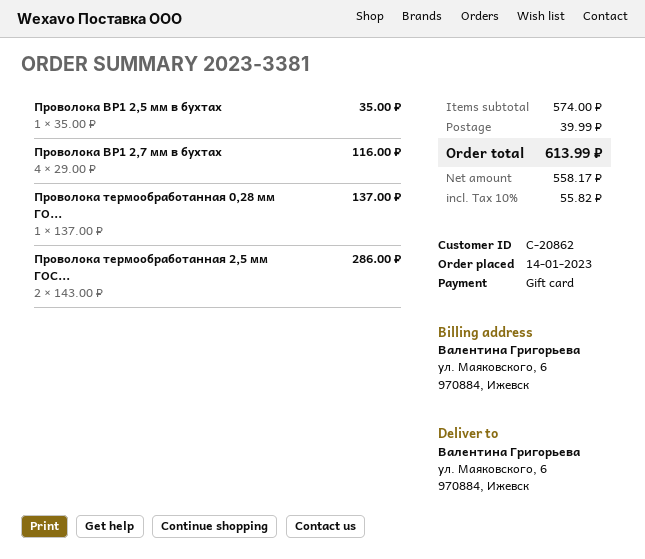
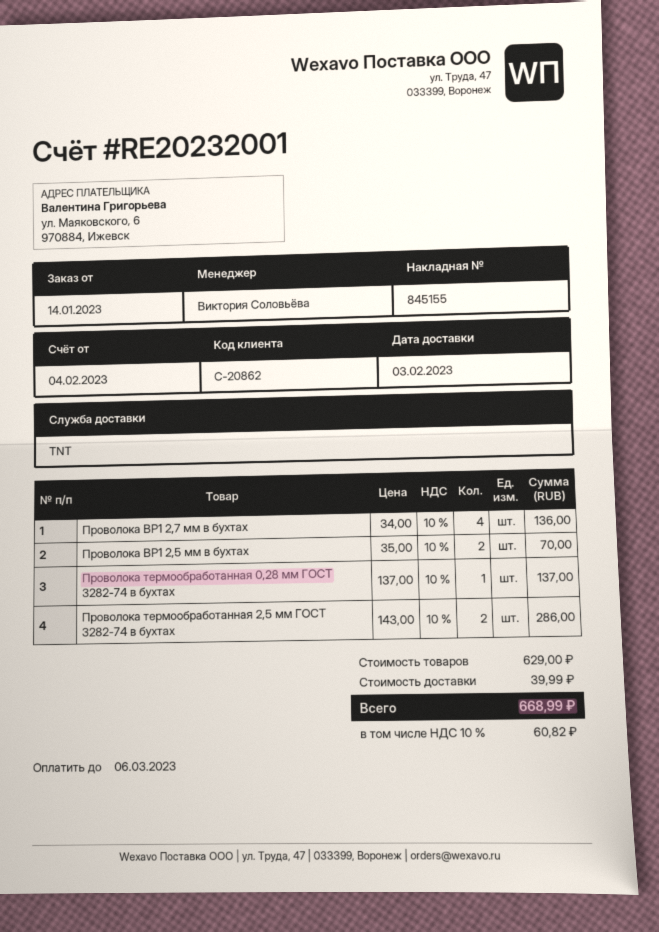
Проволока ВР1 2,5 мм в бухтах: 1 x 35.00 = 35.00 -> 2 x 35.00 = 70.00
Проволока ВР1 2,7 мм в бухтах: 4 x 29.00 = 116.00 -> 4 x 34.00 = 136.00
subtotal: 574.00 -> 629.00
tax: 10% = 55.82 -> 10% = 60.82
total: 613.99 -> 668.99

